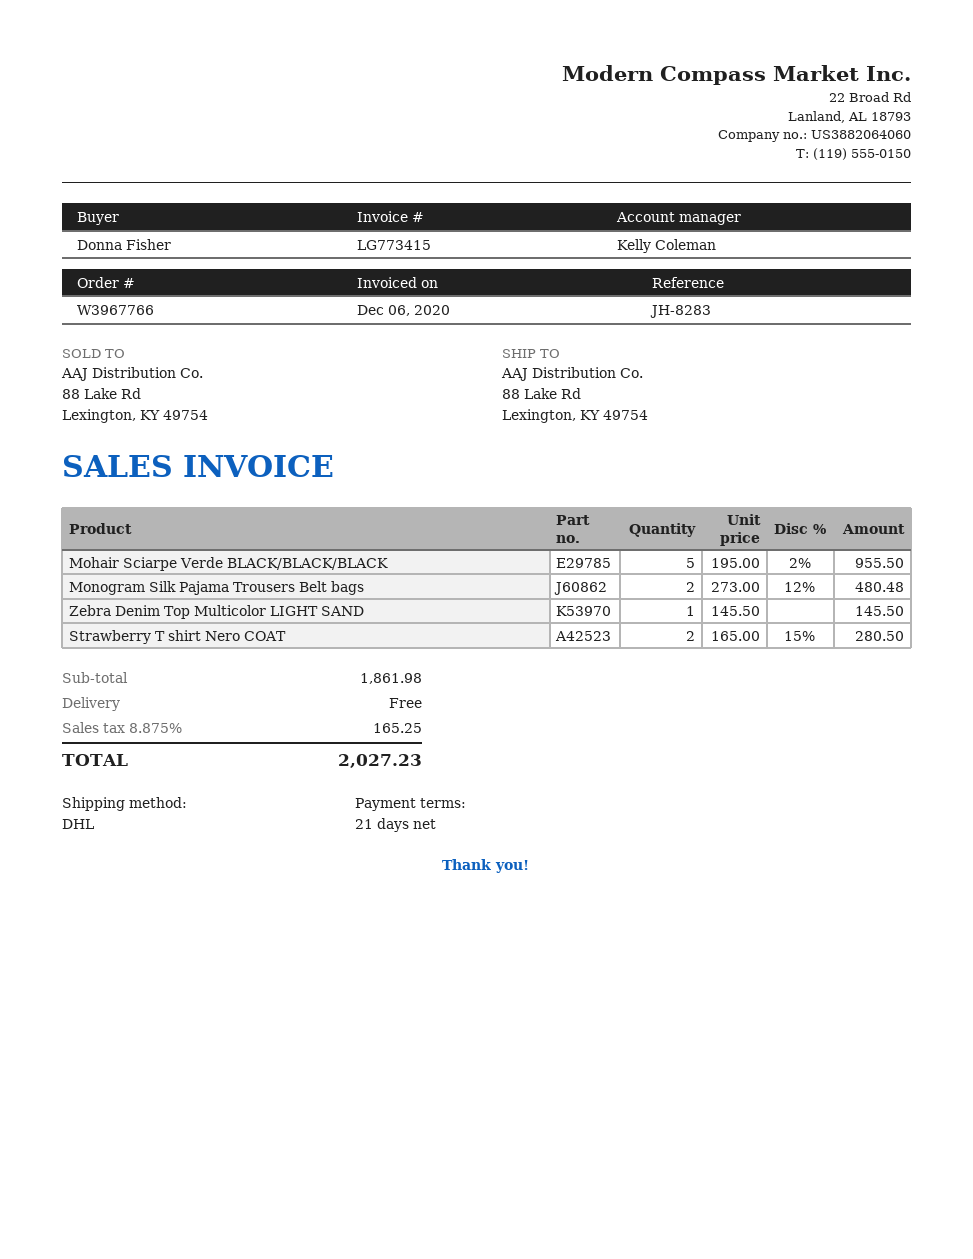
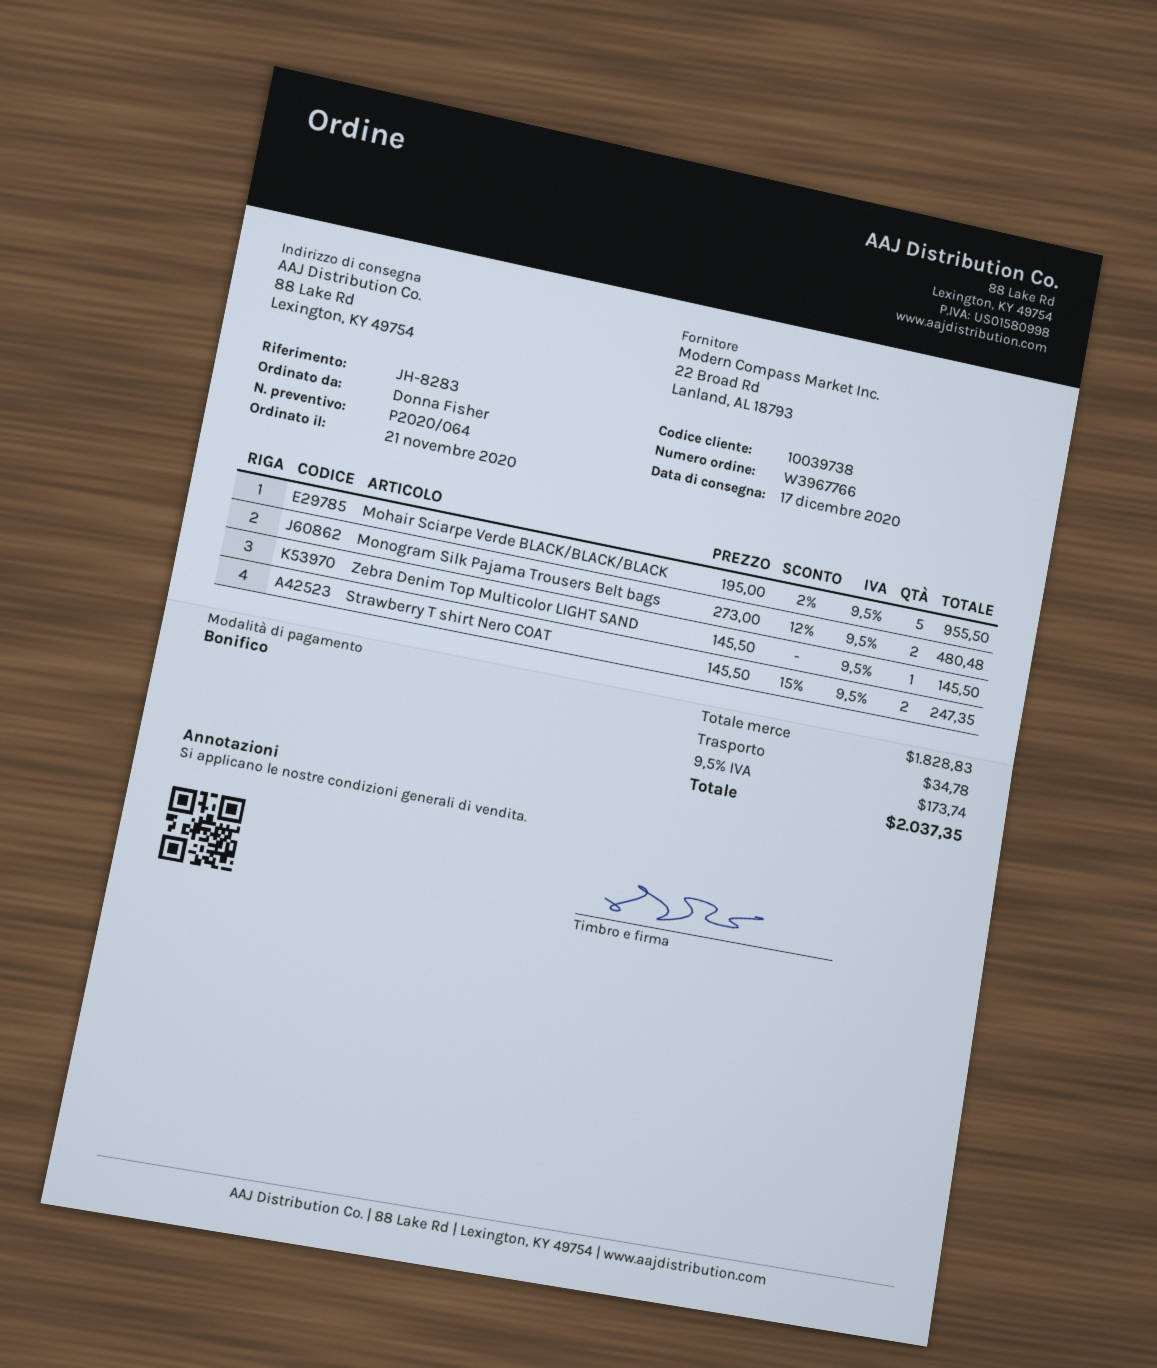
Strawberry T shirt Nero COAT: 2 x 165.00 - 15% = 280.50 -> 2 x 145.50 - 15% = 247.35
subtotal: 1861.98 -> 1828.83
shipping: 0.00 -> 34.78
tax: 8.875% = 165.25 -> 9.5% = 173.74
total: 2027.23 -> 2037.35

